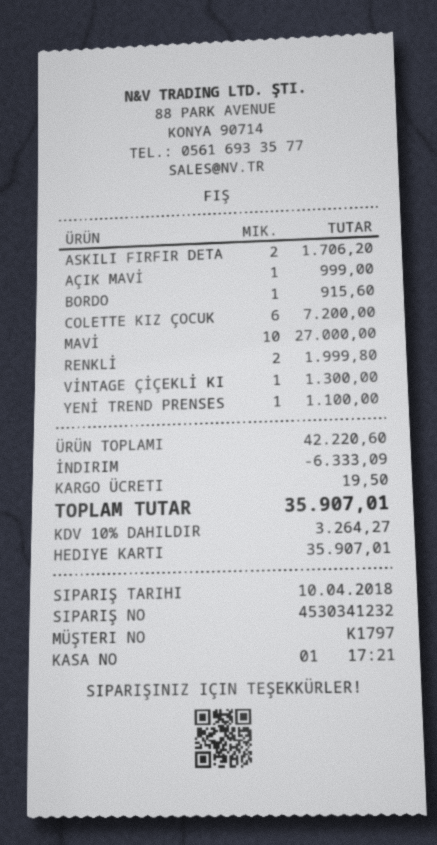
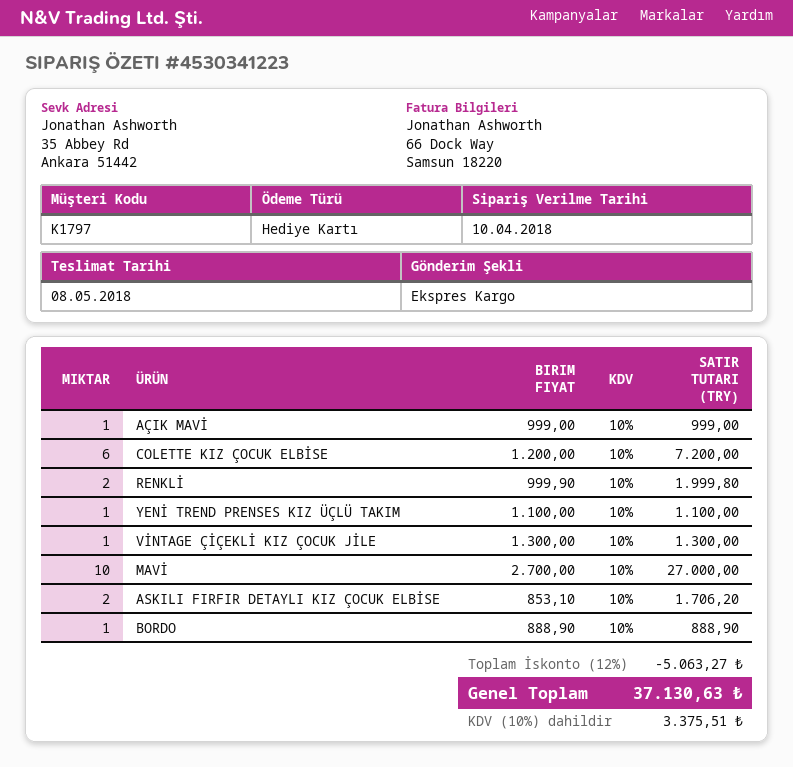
order number: 4530341232 -> 4530341223
BORDO: 1 for 915.60 -> 1 for 888.90
discount: 6333.09 -> 5063.27
shipping: 19.50 -> none
tax: 10% = 3264.27 -> 10% = 3375.51
total: 35907.01 -> 37130.63

